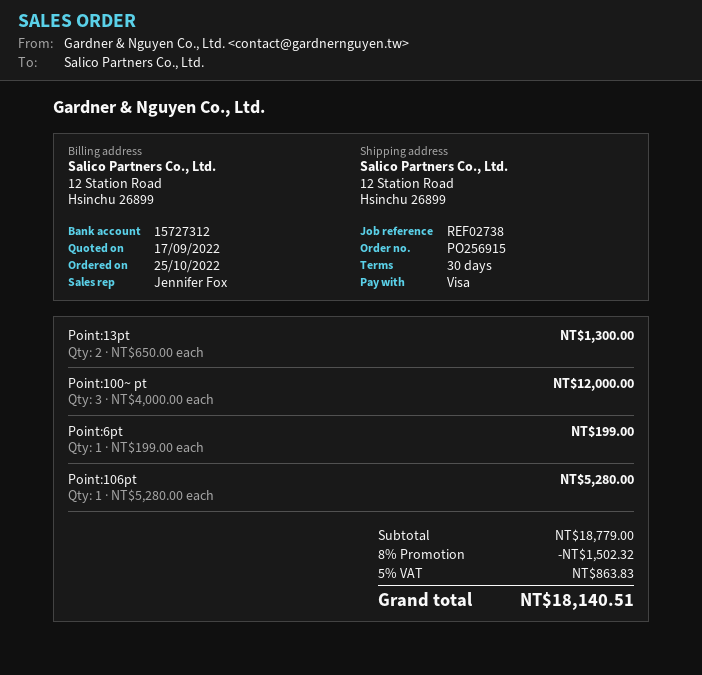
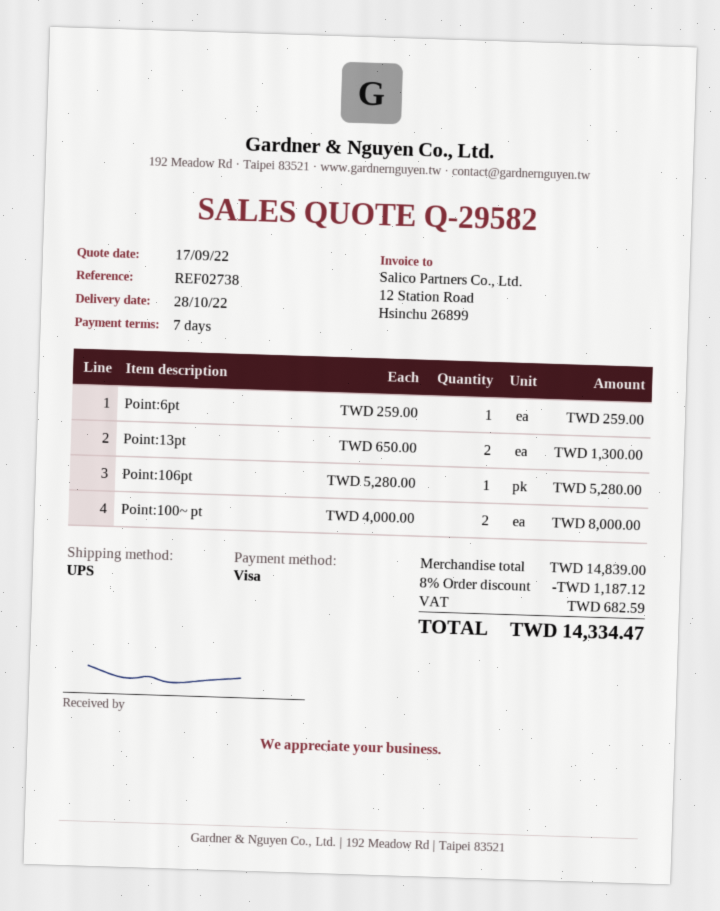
payment terms: 30 days -> 7 days
Point:100~ pt: 3 x 4000.00 = 12000.00 -> 2 x 4000.00 = 8000.00
Point:6pt: 1 x 199.00 = 199.00 -> 1 x 259.00 = 259.00
subtotal: 18779.00 -> 14839.00
discount: 8% = 1502.32 -> 8% = 1187.12
tax: 863.83 -> 682.59
total: 18140.51 -> 14334.47

